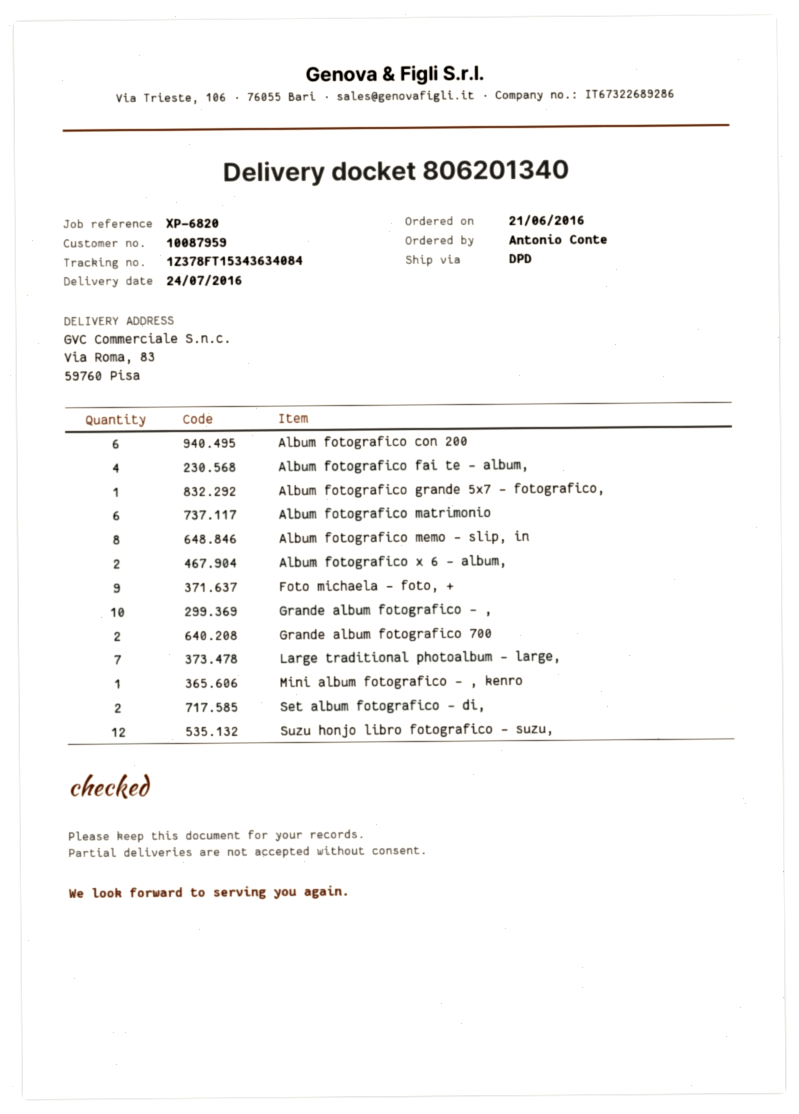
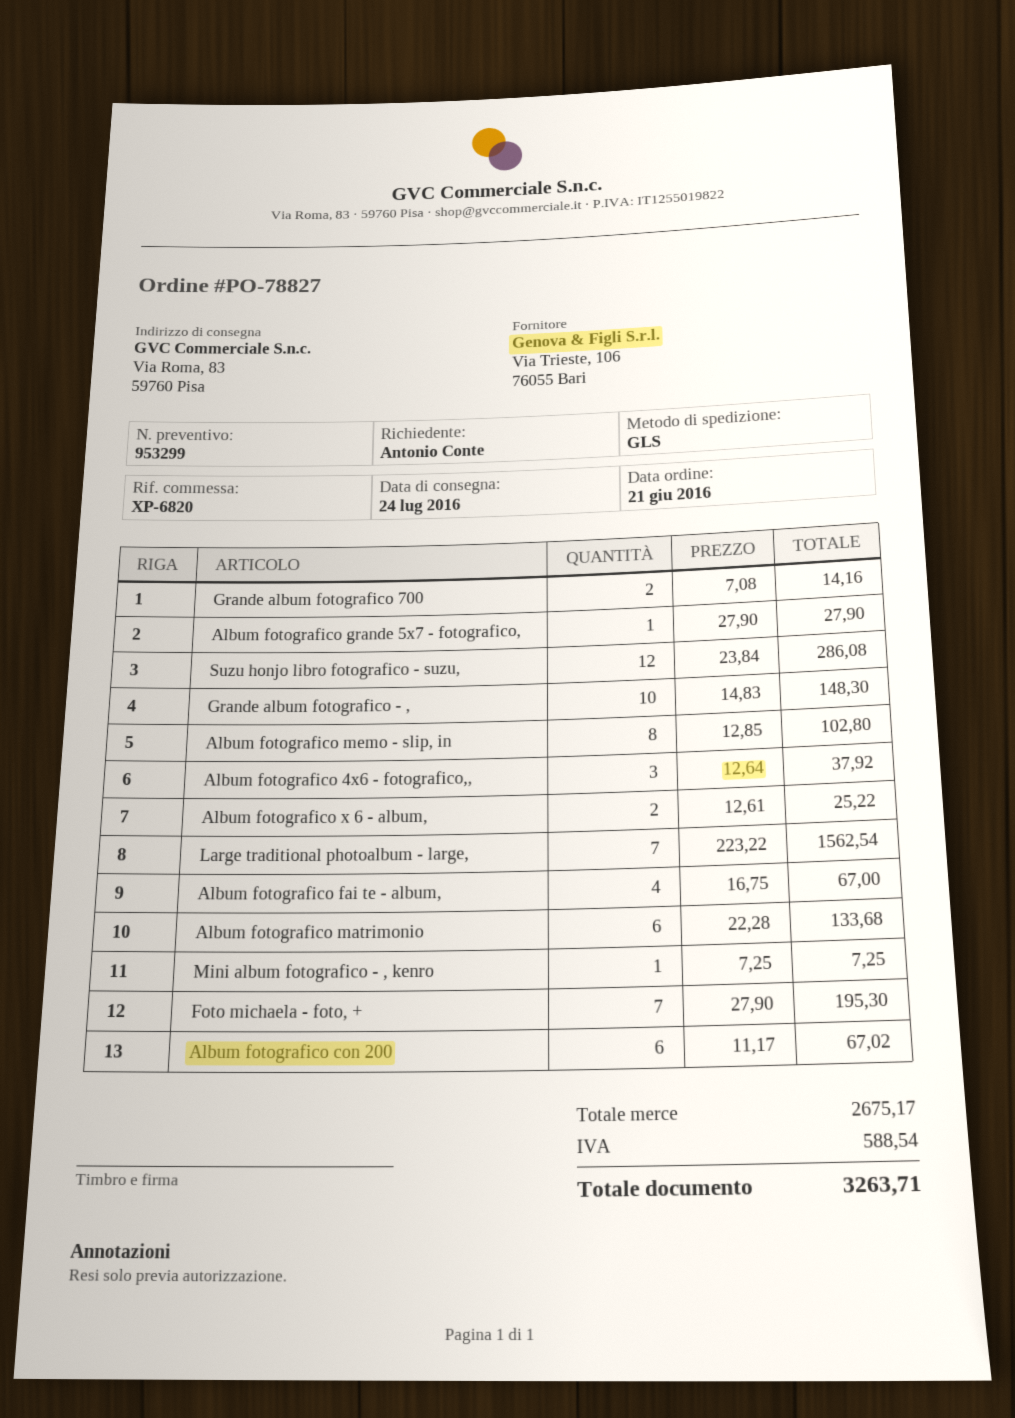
shipping method: DPD -> GLS
Foto michaela - foto, +: 9 -> 7
Set album fotografico - di,: 2 -> none
Album fotografico 4x6 - fotografico,,: none -> 3

